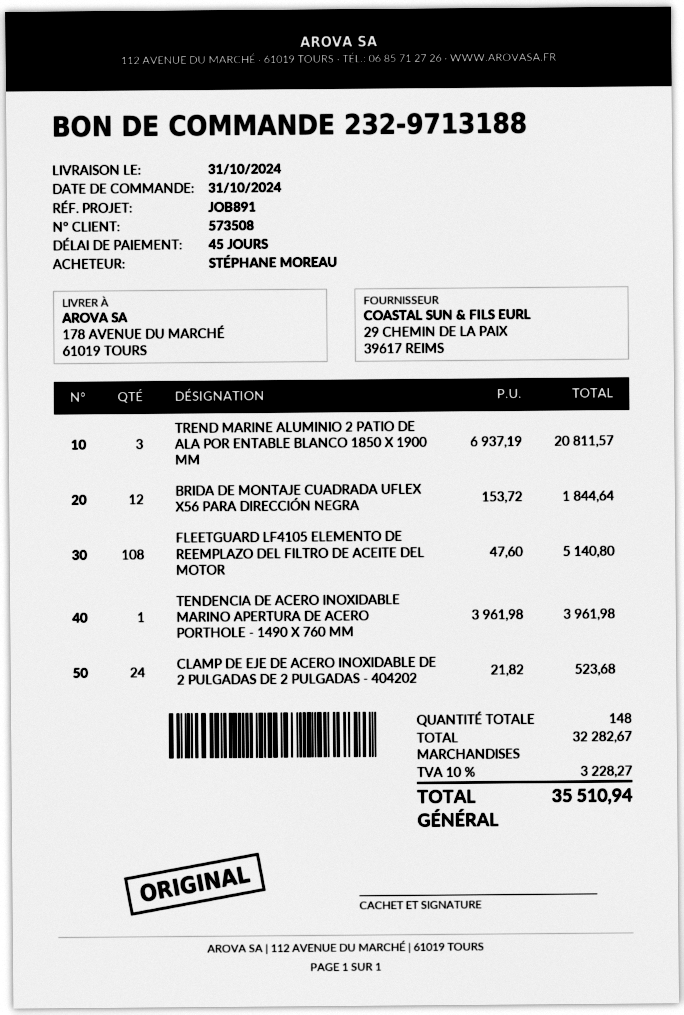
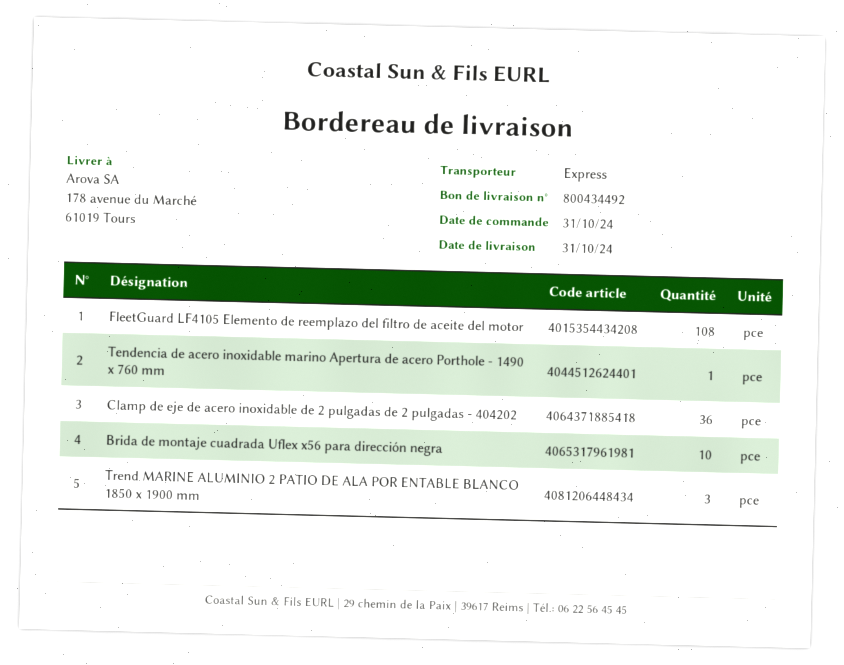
BRIDA DE MONTAJE CUADRADA UFLEX X56 PARA DIRECCIÓN NEGRA: 12 -> 10
CLAMP DE EJE DE ACERO INOXIDABLE DE 2 PULGADAS DE 2 PULGADAS - 404202: 24 -> 36

